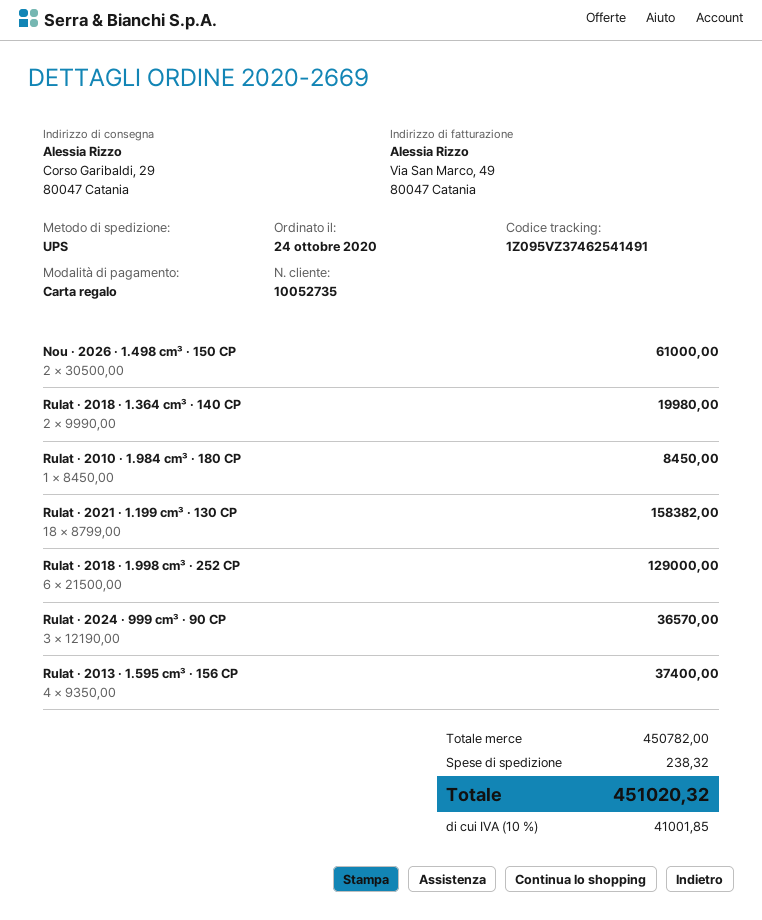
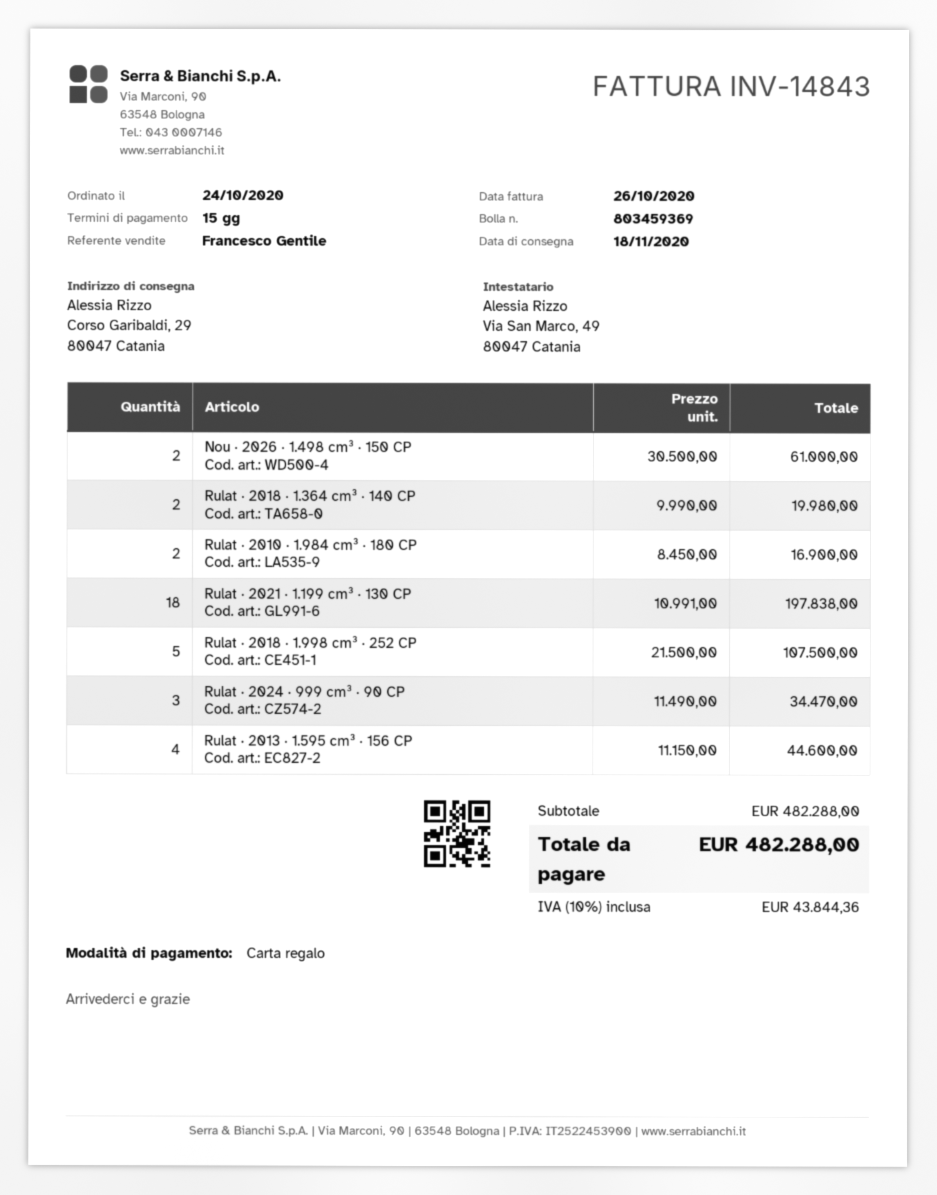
Rulat · 2010 · 1.984 cm³ · 180 CP: 1 x 8450.00 = 8450.00 -> 2 x 8450.00 = 16900.00
Rulat · 2021 · 1.199 cm³ · 130 CP: 18 x 8799.00 = 158382.00 -> 18 x 10991.00 = 197838.00
Rulat · 2018 · 1.998 cm³ · 252 CP: 6 x 21500.00 = 129000.00 -> 5 x 21500.00 = 107500.00
Rulat · 2024 · 999 cm³ · 90 CP: 3 x 12190.00 = 36570.00 -> 3 x 11490.00 = 34470.00
Rulat · 2013 · 1.595 cm³ · 156 CP: 4 x 9350.00 = 37400.00 -> 4 x 11150.00 = 44600.00
subtotal: 450782.00 -> 482288.00
shipping: 238.32 -> none
tax: 10% = 41001.85 -> 10% = 43844.36
total: 451020.32 -> 482288.00

